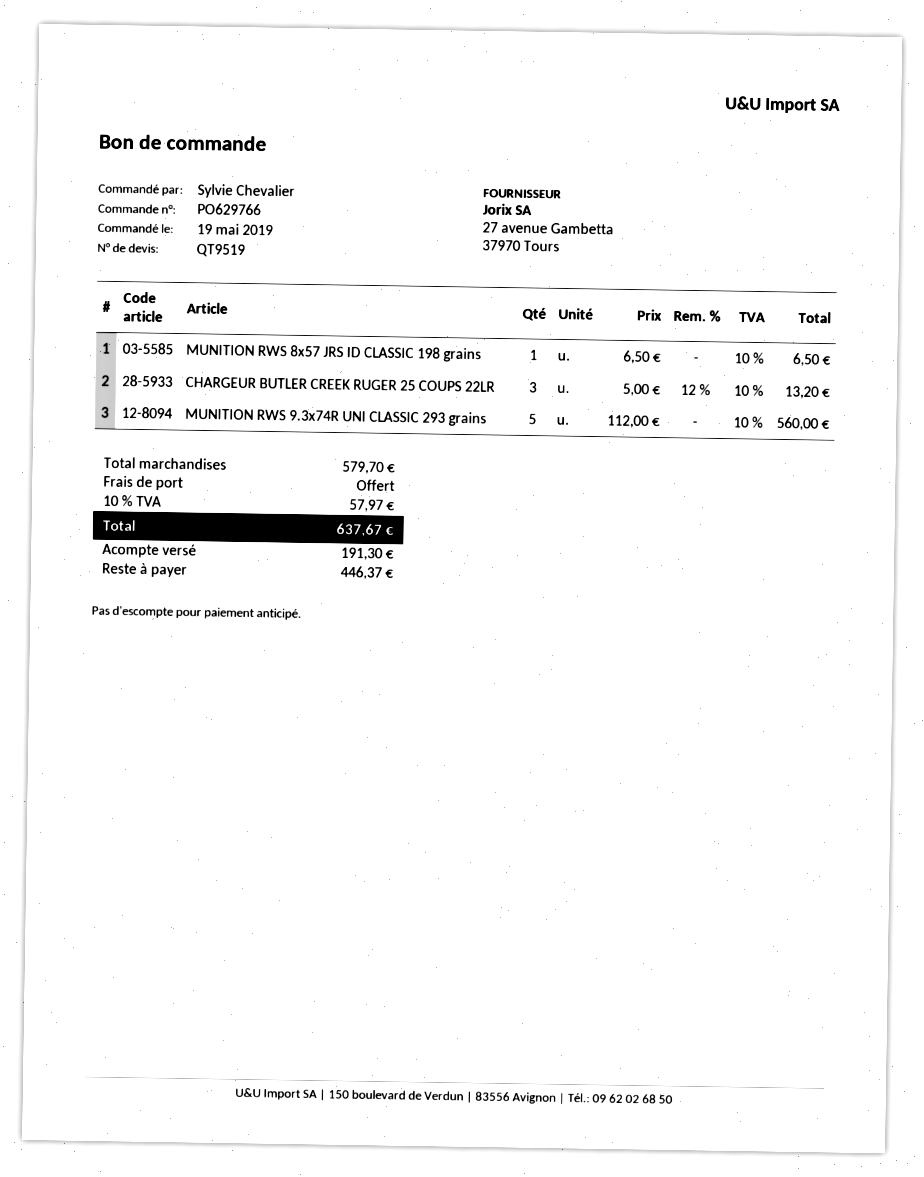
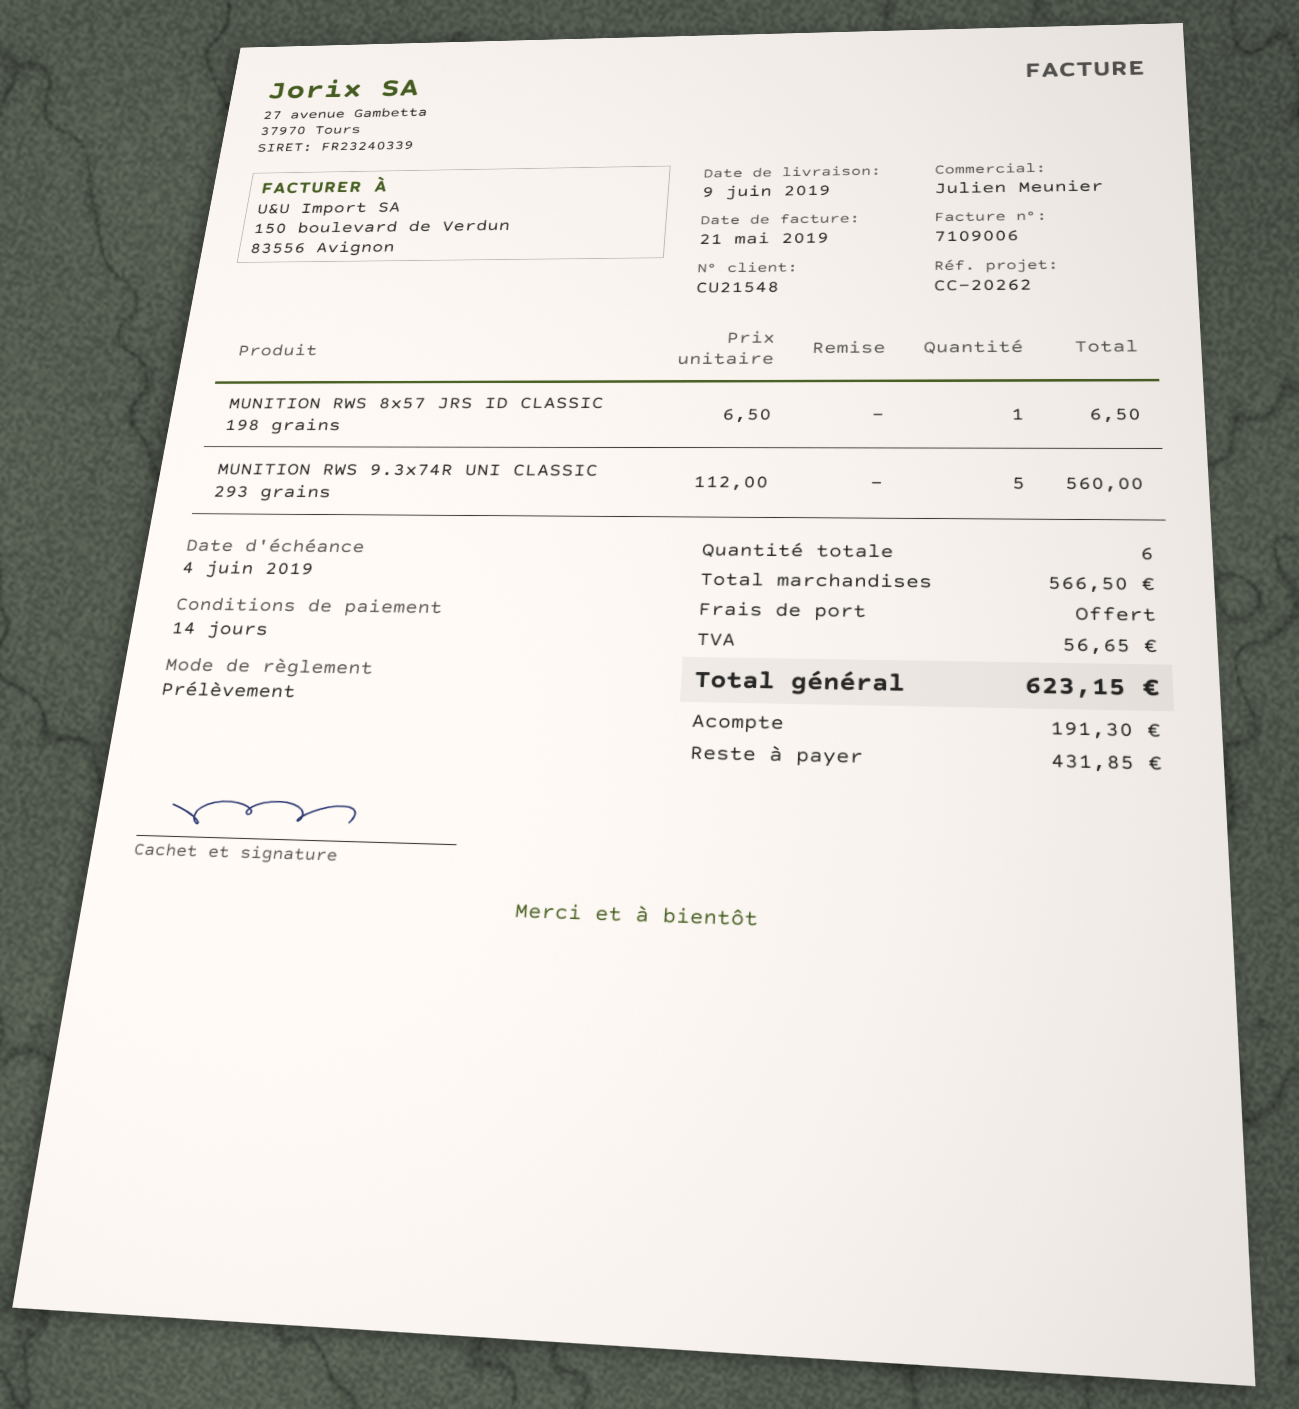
CHARGEUR BUTLER CREEK RUGER 25 COUPS 22LR: 3 x 5.00 - 12% = 13.20 -> none
subtotal: 579.70 -> 566.50
tax: 57.97 -> 56.65
total: 637.67 -> 623.15
balance: 446.37 -> 431.85

